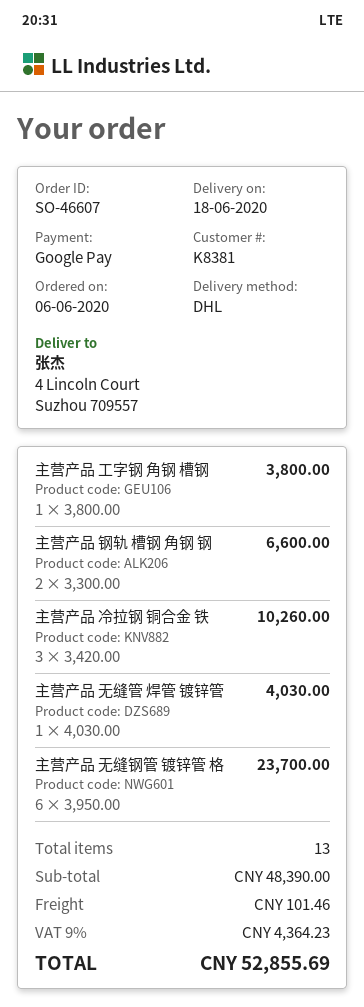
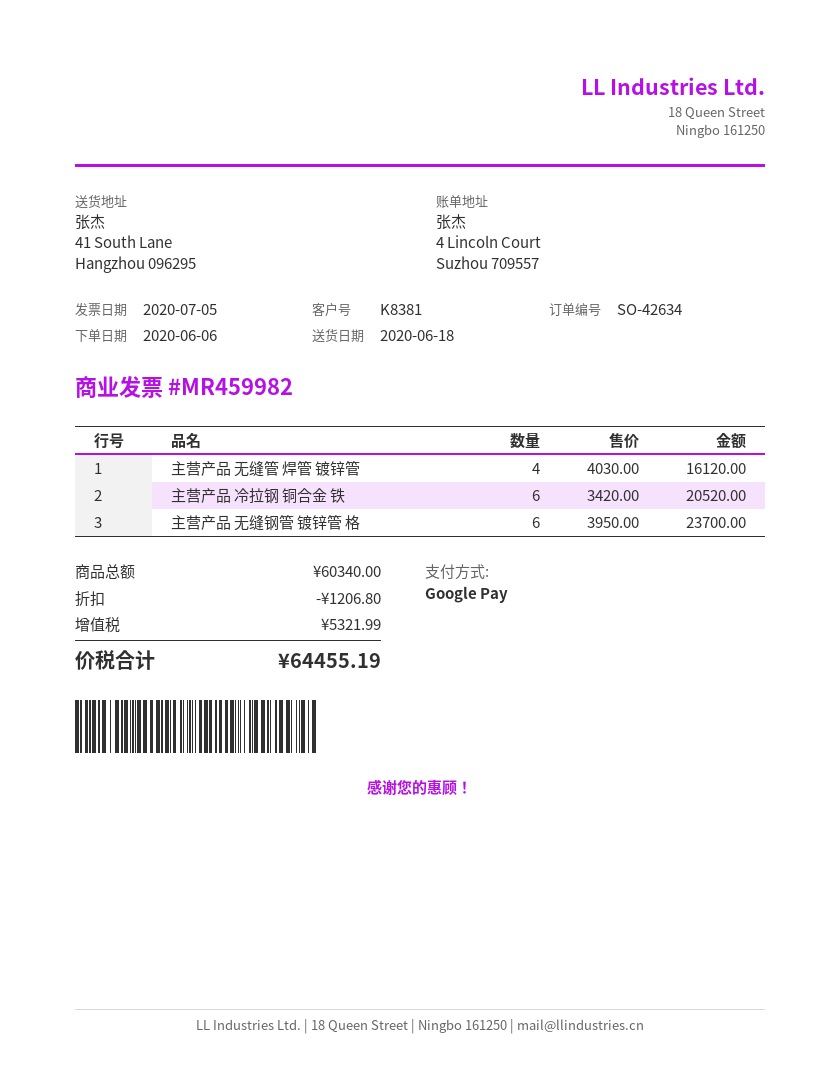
order number: SO-46607 -> SO-42634
ship to: 4 Lincoln Court, Suzhou 709557 -> 41 South Lane, Hangzhou 096295
主营产品 工字钢 角钢 槽钢: 1 x 3800.00 = 3800.00 -> none
主营产品 钢轨 槽钢 角钢 钢: 2 x 3300.00 = 6600.00 -> none
主营产品 冷拉钢 铜合金 铁: 3 x 3420.00 = 10260.00 -> 6 x 3420.00 = 20520.00
主营产品 无缝管 焊管 镀锌管: 1 x 4030.00 = 4030.00 -> 4 x 4030.00 = 16120.00
subtotal: 48390.00 -> 60340.00
discount: none -> 1206.80
shipping: 101.46 -> none
tax: 4364.23 -> 5321.99
total: 52855.69 -> 64455.19

